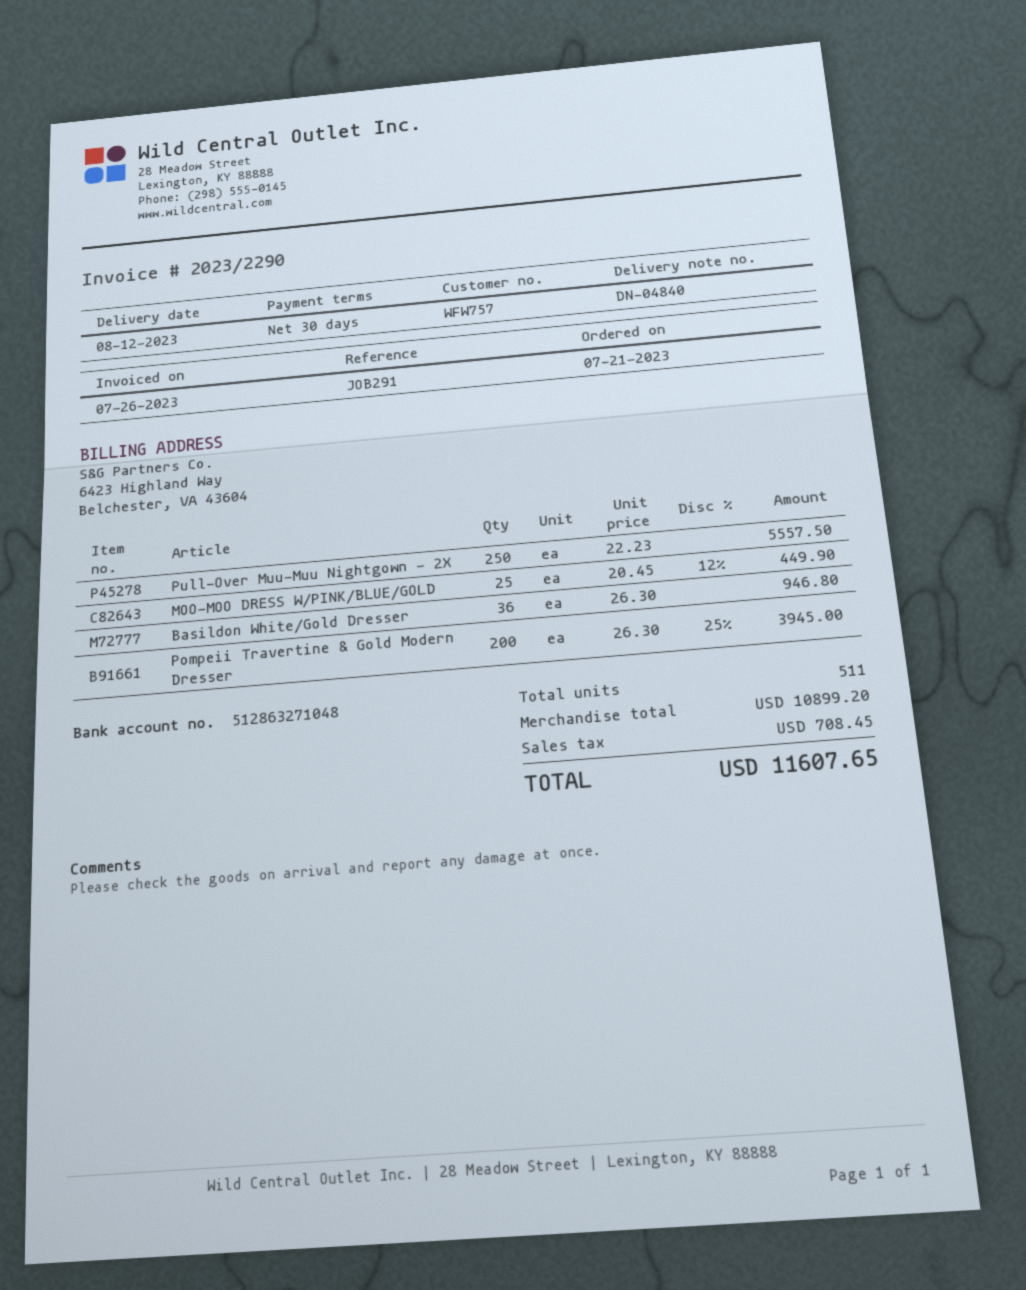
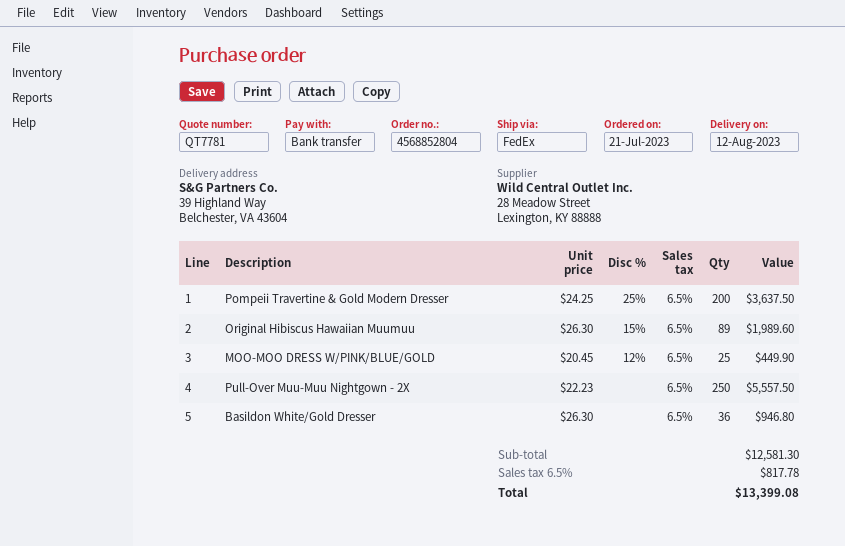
Pompeii Travertine & Gold Modern Dresser: 200 x 26.30 - 25% = 3945.00 -> 200 x 24.25 - 25% = 3637.50
Original Hibiscus Hawaiian Muumuu: none -> 89 x 26.30 - 15% = 1989.60
subtotal: 10899.20 -> 12581.30
tax: 708.45 -> 817.78
total: 11607.65 -> 13399.08

